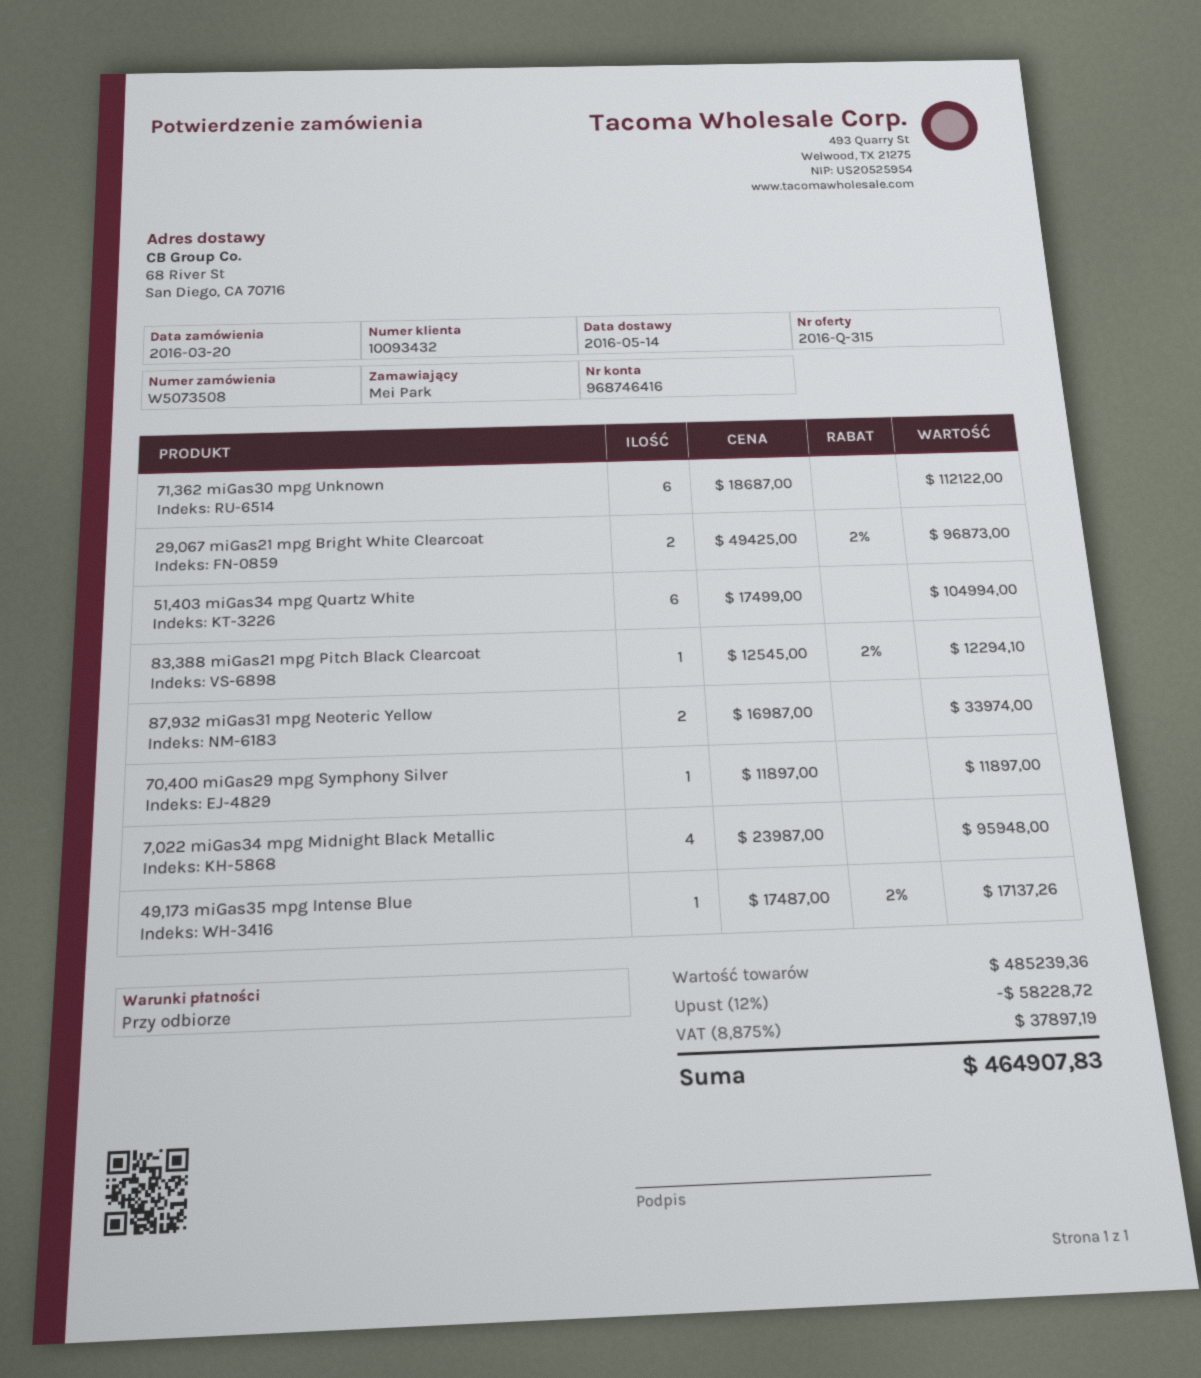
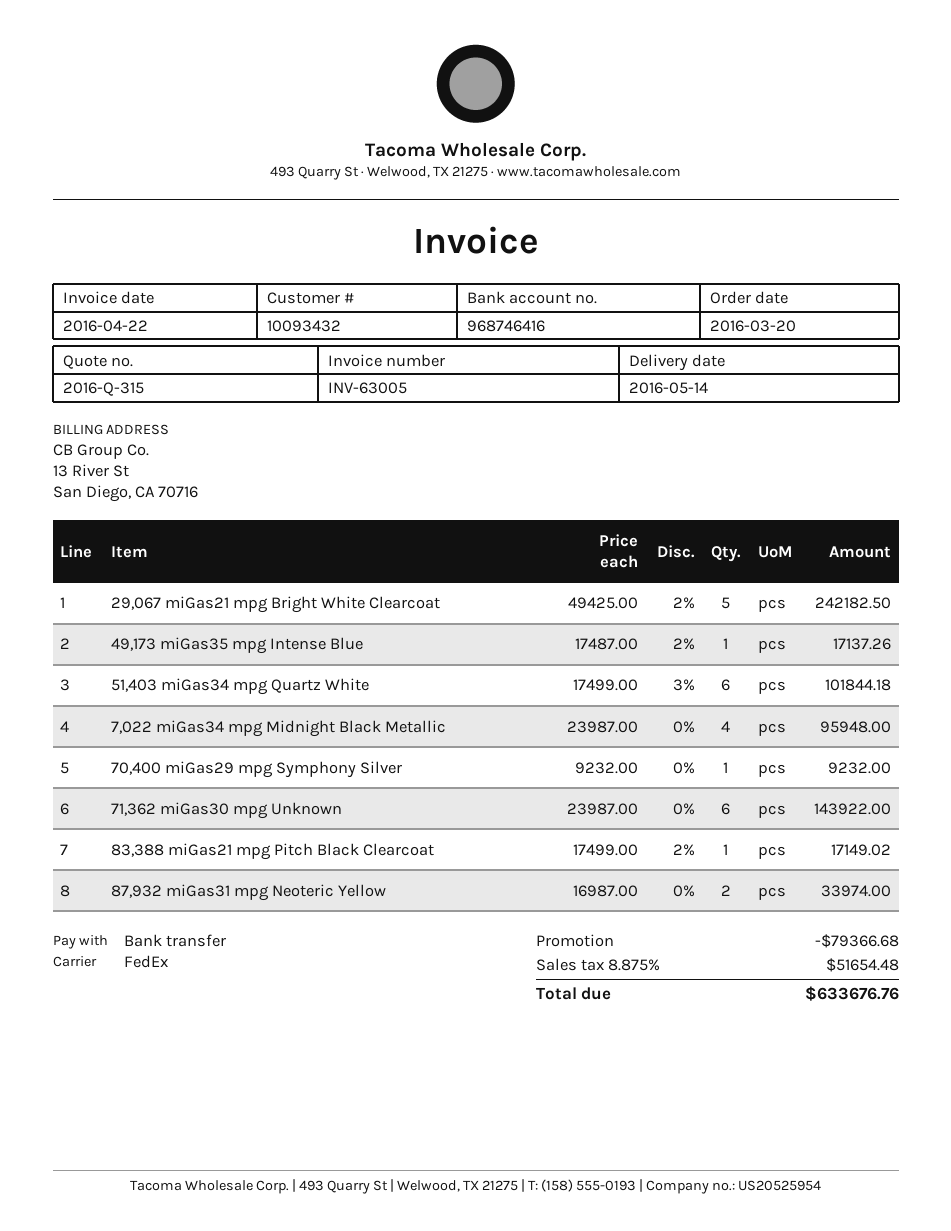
71,362 miGas30 mpg Unknown: 6 x 18687.00 = 112122.00 -> 6 x 23987.00 = 143922.00
29,067 miGas21 mpg Bright White Clearcoat: 2 x 49425.00 - 2% = 96873.00 -> 5 x 49425.00 - 2% = 242182.50
51,403 miGas34 mpg Quartz White: 6 x 17499.00 = 104994.00 -> 6 x 17499.00 - 3% = 101844.18
83,388 miGas21 mpg Pitch Black Clearcoat: 1 x 12545.00 - 2% = 12294.10 -> 1 x 17499.00 - 2% = 17149.02
70,400 miGas29 mpg Symphony Silver: 1 x 11897.00 = 11897.00 -> 1 x 9232.00 = 9232.00
discount: 58228.72 -> 79366.68
tax: 8.875% = 37897.19 -> 8.875% = 51654.48
total: 464907.83 -> 633676.76

